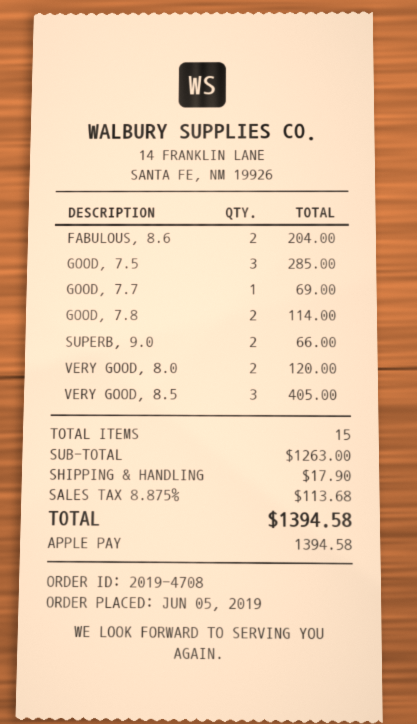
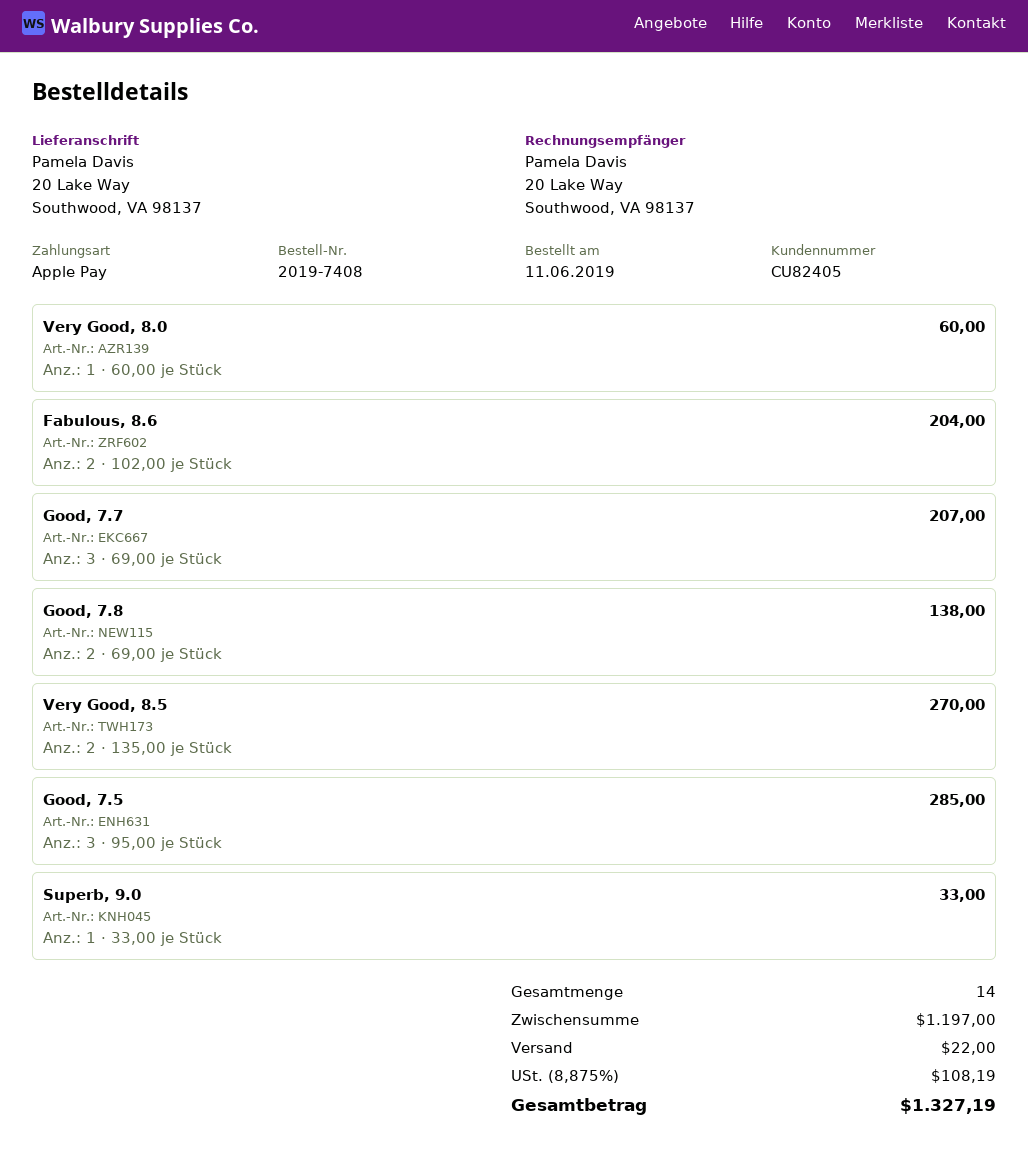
order number: 2019-4708 -> 2019-7408
order date: 2019-06-05 -> 2019-06-11
GOOD, 7.7: 1 for 69.00 -> 3 for 207.00
GOOD, 7.8: 2 for 114.00 -> 2 for 138.00
SUPERB, 9.0: 2 for 66.00 -> 1 for 33.00
VERY GOOD, 8.0: 2 for 120.00 -> 1 for 60.00
VERY GOOD, 8.5: 3 for 405.00 -> 2 for 270.00
total quantity: 15 -> 14
subtotal: 1263.00 -> 1197.00
shipping: 17.90 -> 22.00
tax: 8.875% = 113.68 -> 8.875% = 108.19
total: 1394.58 -> 1327.19

